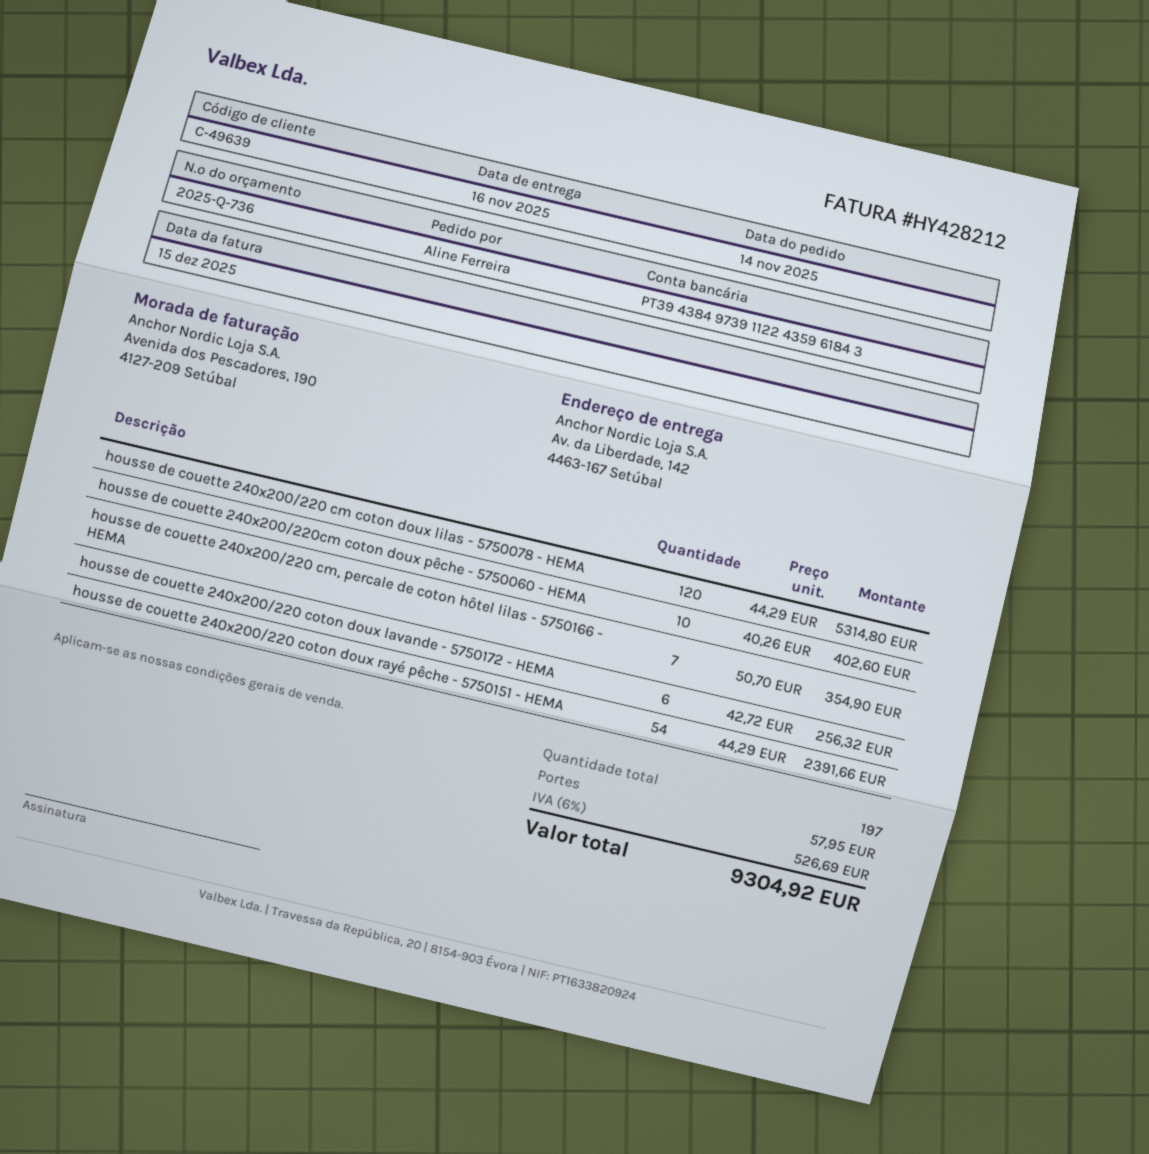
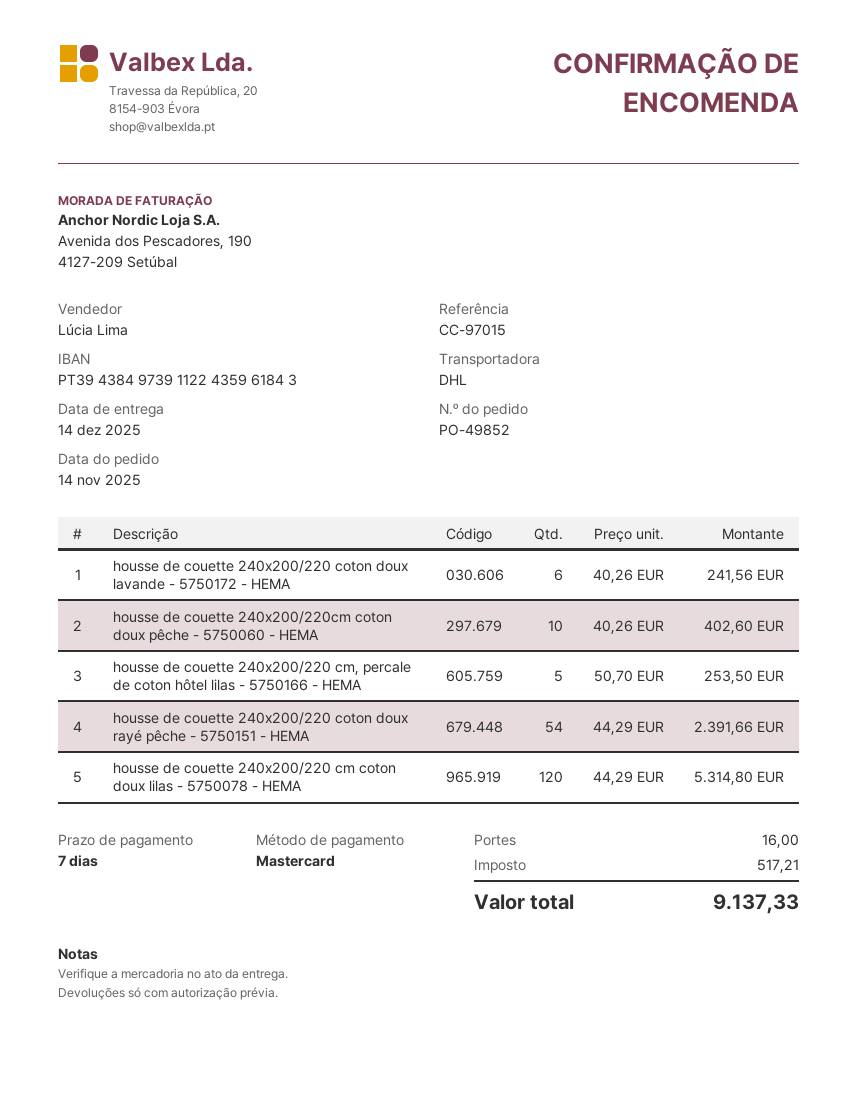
delivery date: 2025-11-16 -> 2025-12-14
housse de couette 240x200/220 cm, percale de coton hôtel lilas - 5750166 - HEMA: 7 x 50.70 = 354.90 -> 5 x 50.70 = 253.50
housse de couette 240x200/220 coton doux lavande - 5750172 - HEMA: 6 x 42.72 = 256.32 -> 6 x 40.26 = 241.56
shipping: 57.95 -> 16.00
tax: 526.69 -> 517.21
total: 9304.92 -> 9137.33

